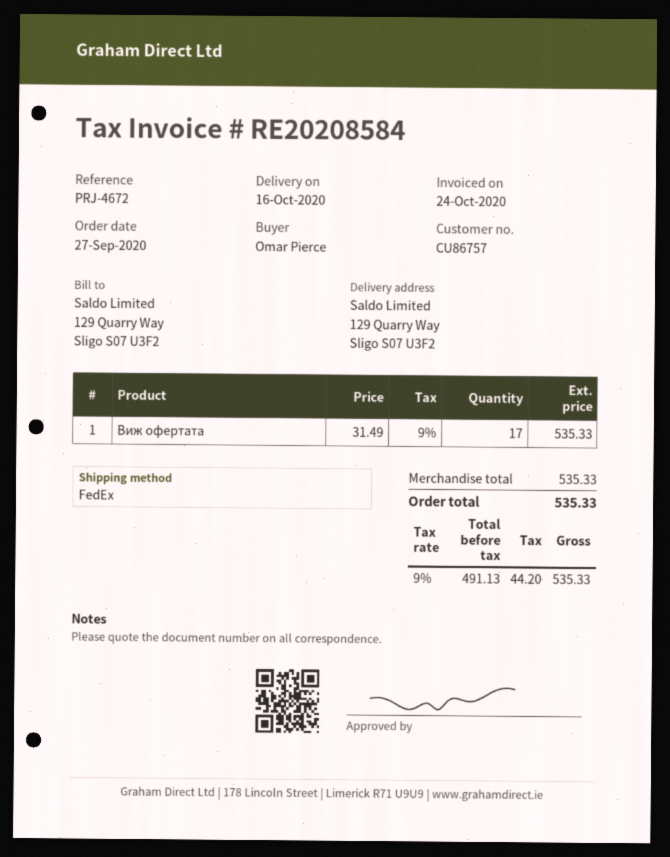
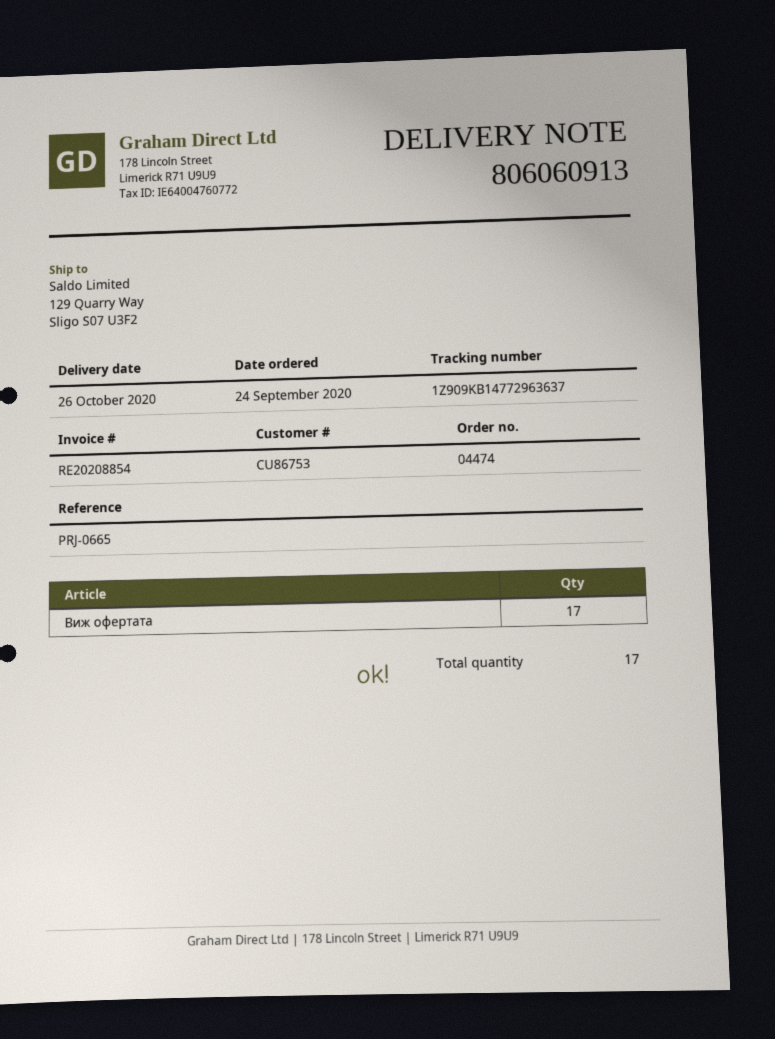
order date: 2020-09-27 -> 2020-09-24
delivery date: 2020-10-16 -> 2020-10-26
invoice number: RE20208584 -> RE20208854
customer number: CU86757 -> CU86753
reference: PRJ-4672 -> PRJ-0665

